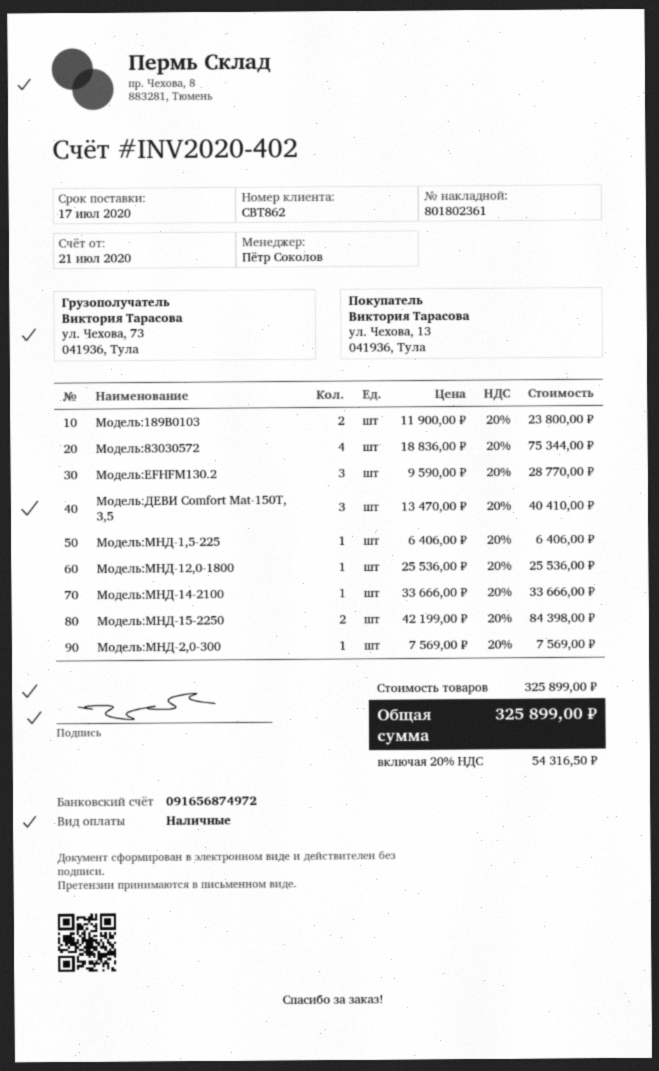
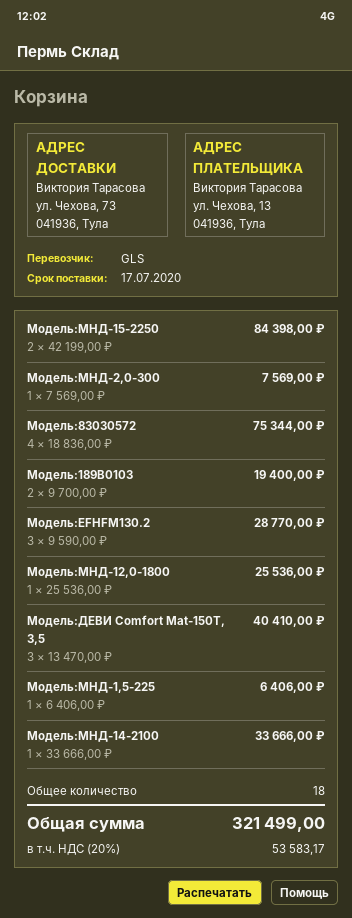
Модель:189B0103: 2 x 11900.00 = 23800.00 -> 2 x 9700.00 = 19400.00
tax: 20% = 54316.50 -> 20% = 53583.17
total: 325899.00 -> 321499.00

